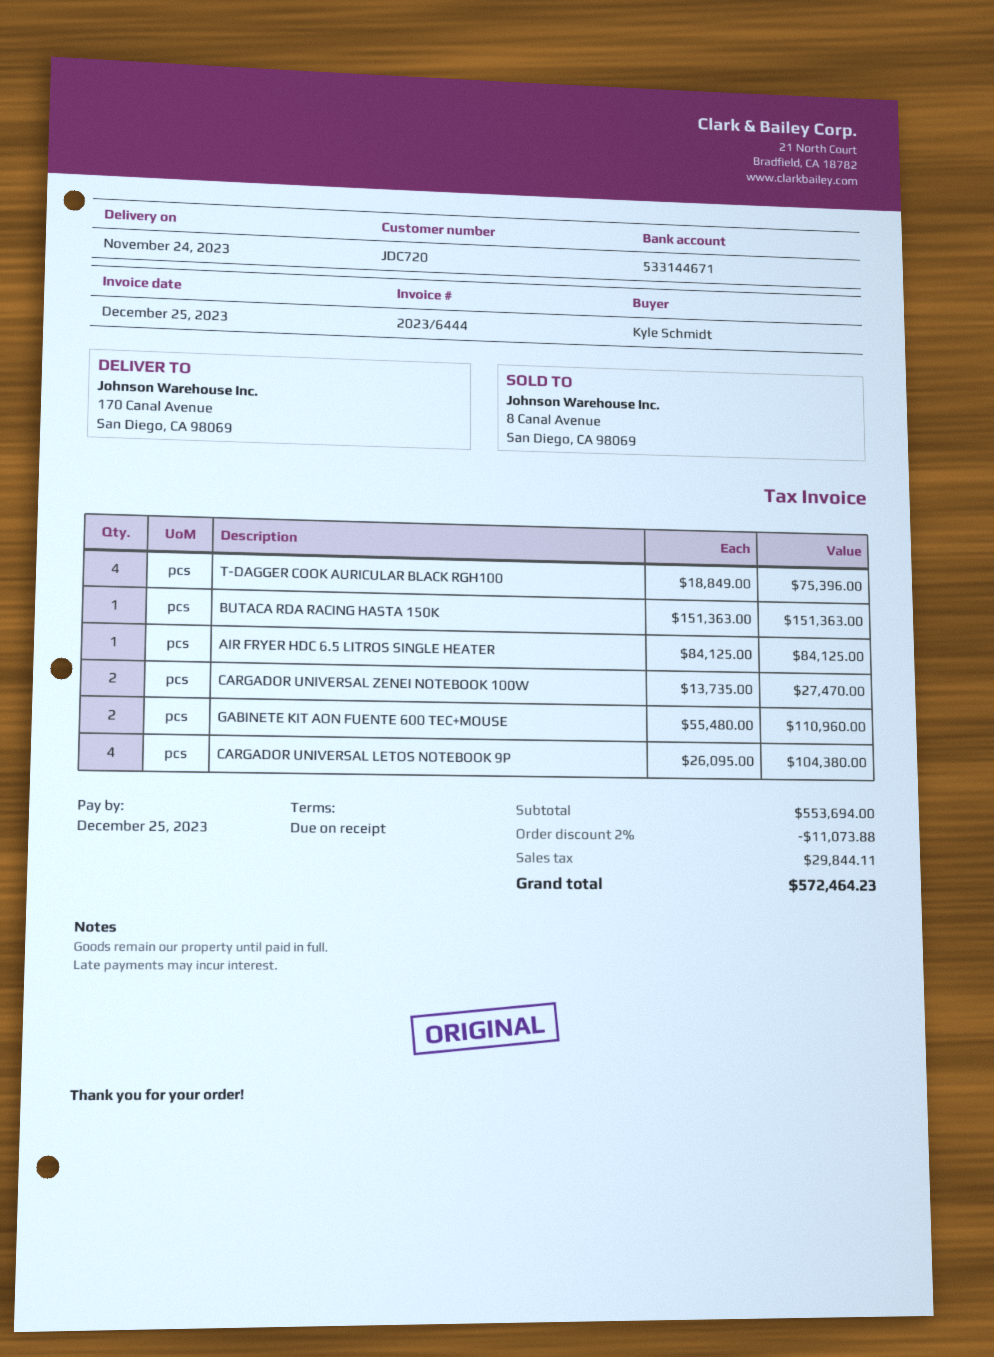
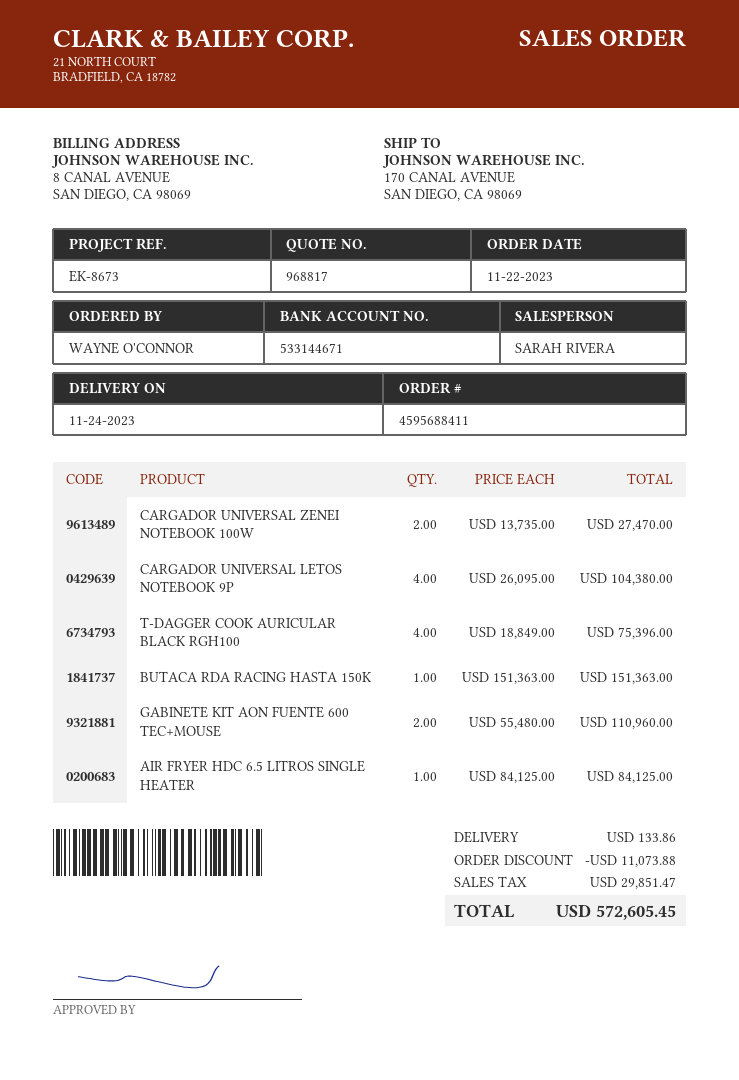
ordered by: Kyle Schmidt -> WAYNE O'CONNOR
shipping: none -> 133.86
tax: 29844.11 -> 29851.47
total: 572464.23 -> 572605.45

